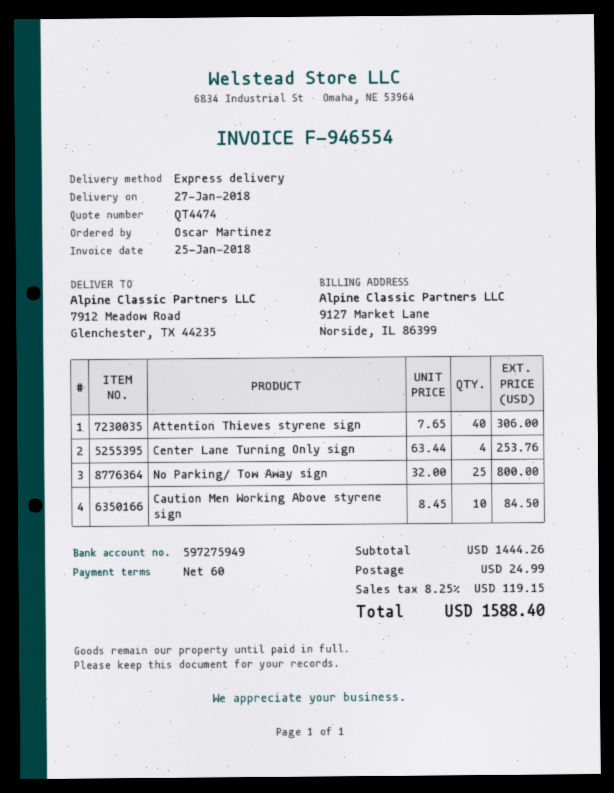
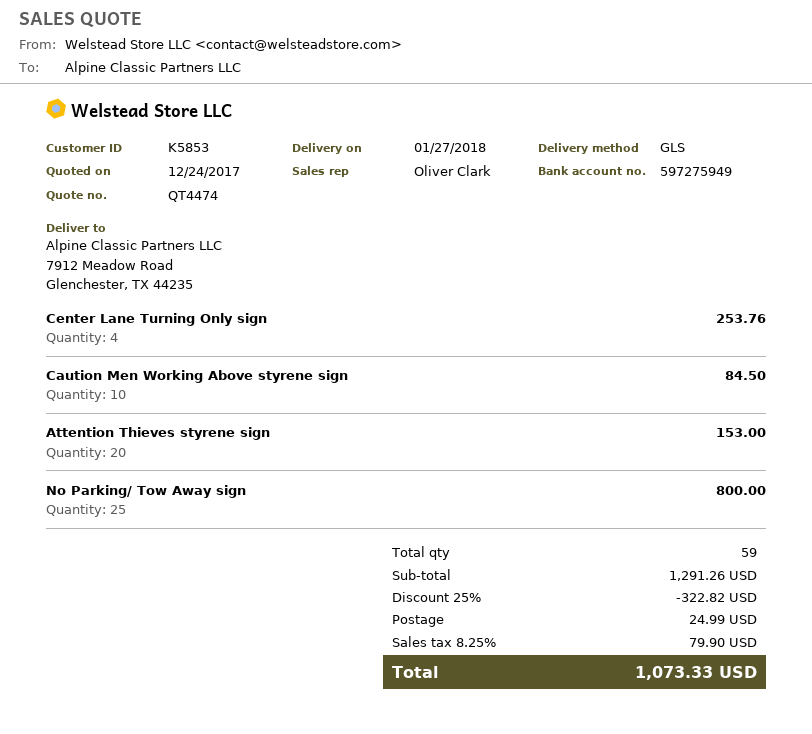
shipping method: express -> GLS
Attention Thieves styrene sign: 40 for 306.00 -> 20 for 153.00
subtotal: 1444.26 -> 1291.26
discount: none -> 25% = 322.82
tax: 8.25% = 119.15 -> 8.25% = 79.90
total: 1588.40 -> 1073.33

